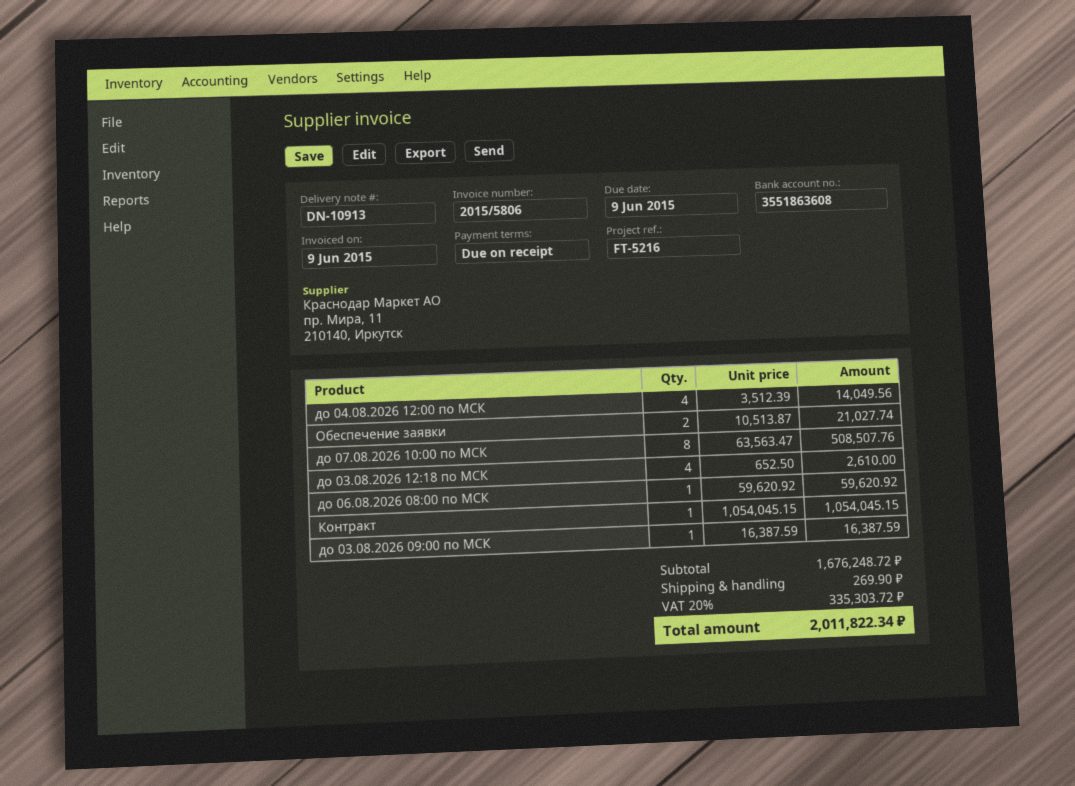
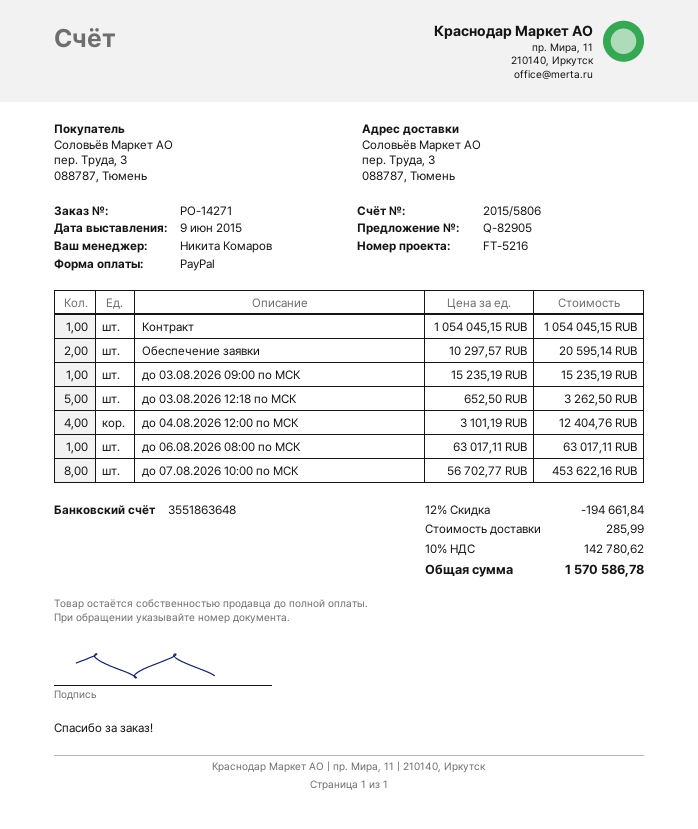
bank account: 3551863608 -> 3551863648
до 04.08.2026 12:00 по МСК: 4 x 3512.39 = 14049.56 -> 4 x 3101.19 = 12404.76
Обеспечение заявки: 2 x 10513.87 = 21027.74 -> 2 x 10297.57 = 20595.14
до 07.08.2026 10:00 по МСК: 8 x 63563.47 = 508507.76 -> 8 x 56702.77 = 453622.16
до 03.08.2026 12:18 по МСК: 4 x 652.50 = 2610.00 -> 5 x 652.50 = 3262.50
до 06.08.2026 08:00 по МСК: 1 x 59620.92 = 59620.92 -> 1 x 63017.11 = 63017.11
до 03.08.2026 09:00 по МСК: 1 x 16387.59 = 16387.59 -> 1 x 15235.19 = 15235.19
discount: none -> 12% = 194661.84
shipping: 269.90 -> 285.99
tax: 20% = 335303.72 -> 10% = 142780.62
total: 2011822.34 -> 1570586.78

